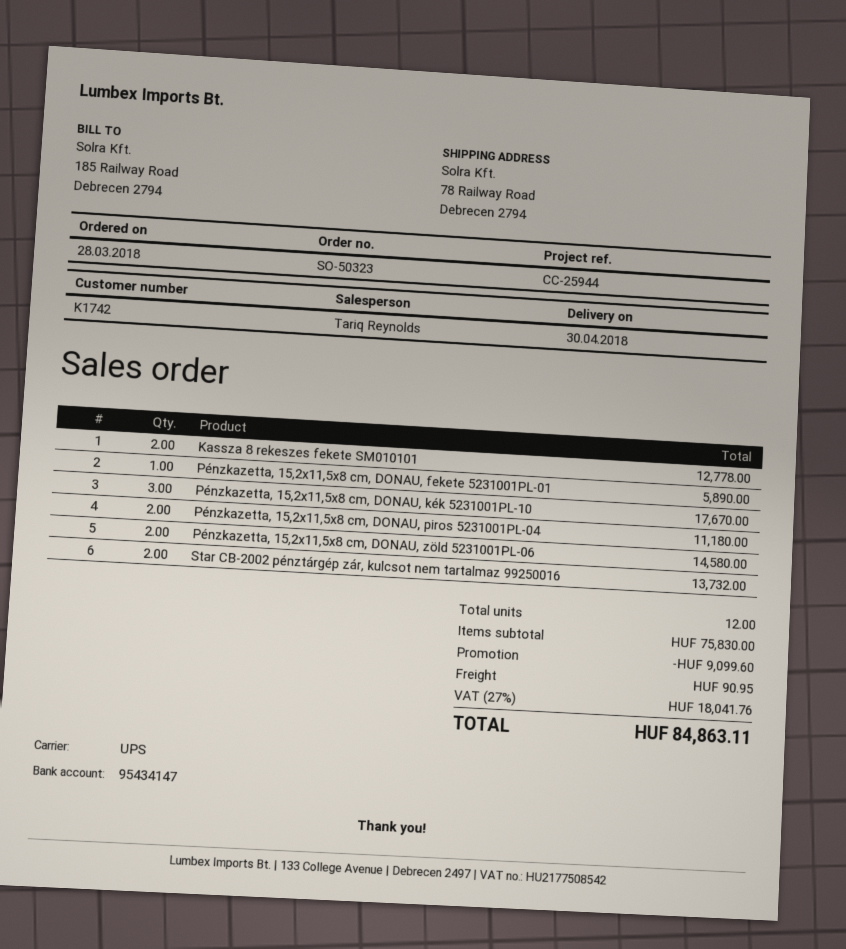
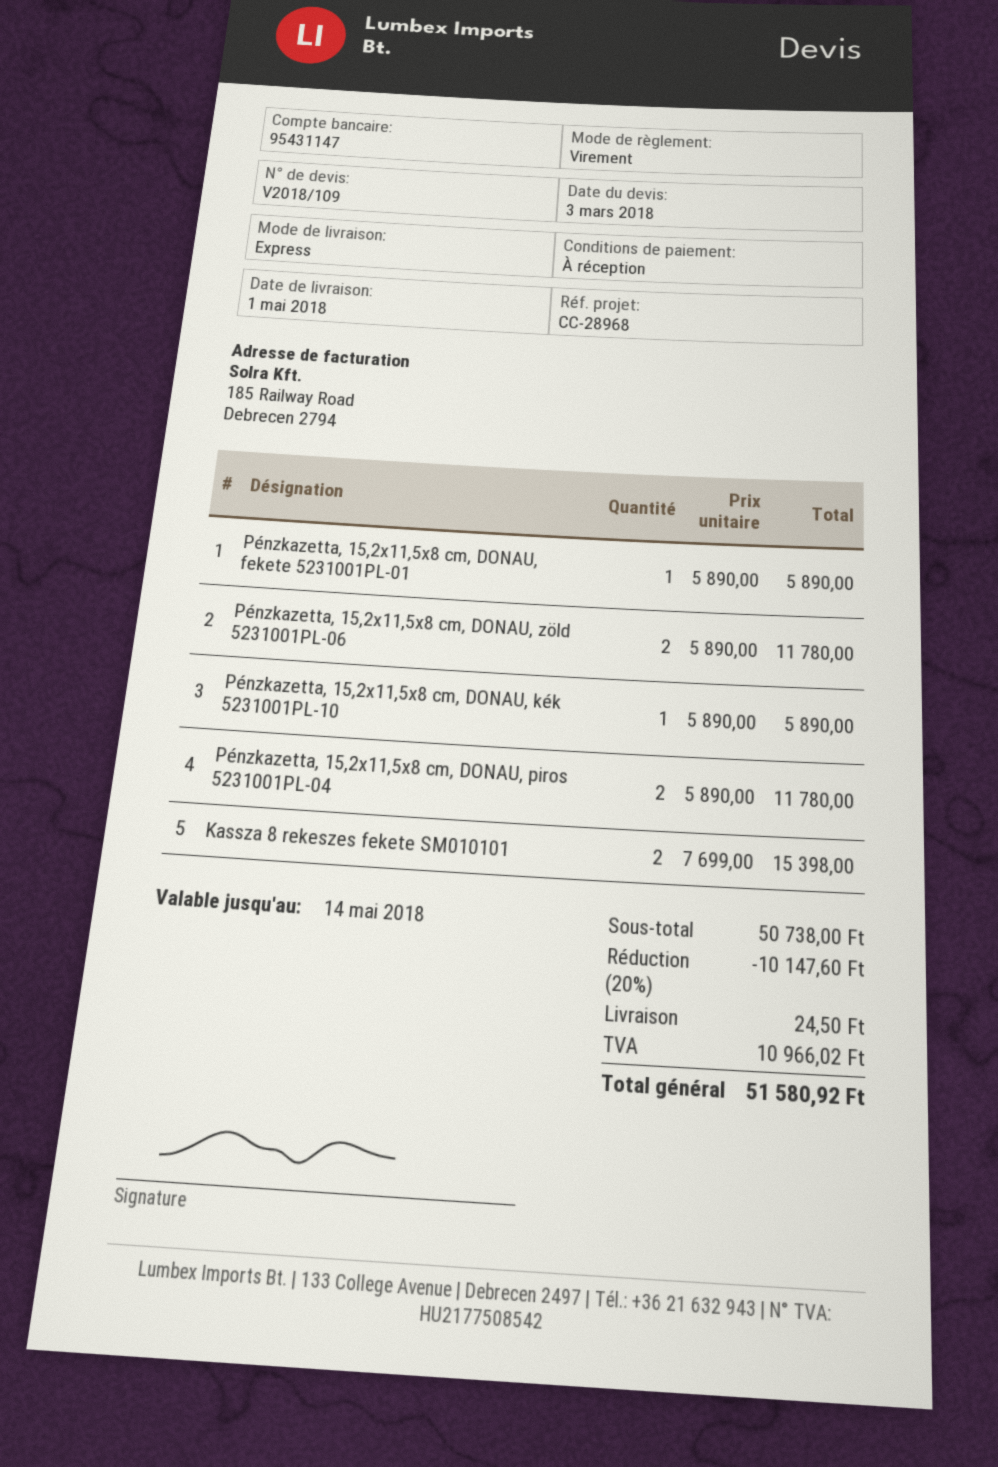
delivery date: 2018-04-30 -> 2018-05-01
reference: CC-25944 -> CC-28968
bank account: 95434147 -> 95431147
shipping method: UPS -> express
Kassza 8 rekeszes fekete SM010101: 2 for 12778.00 -> 2 for 15398.00
Pénzkazetta, 15,2x11,5x8 cm, DONAU, kék 5231001PL-10: 3 for 17670.00 -> 1 for 5890.00
Pénzkazetta, 15,2x11,5x8 cm, DONAU, piros 5231001PL-04: 2 for 11180.00 -> 2 for 11780.00
Pénzkazetta, 15,2x11,5x8 cm, DONAU, zöld 5231001PL-06: 2 for 14580.00 -> 2 for 11780.00
Star CB-2002 pénztárgép zár, kulcsot nem tartalmaz 99250016: 2 for 13732.00 -> none
subtotal: 75830.00 -> 50738.00
discount: 9099.60 -> 10147.60
shipping: 90.95 -> 24.50
tax: 18041.76 -> 10966.02
total: 84863.11 -> 51580.92

